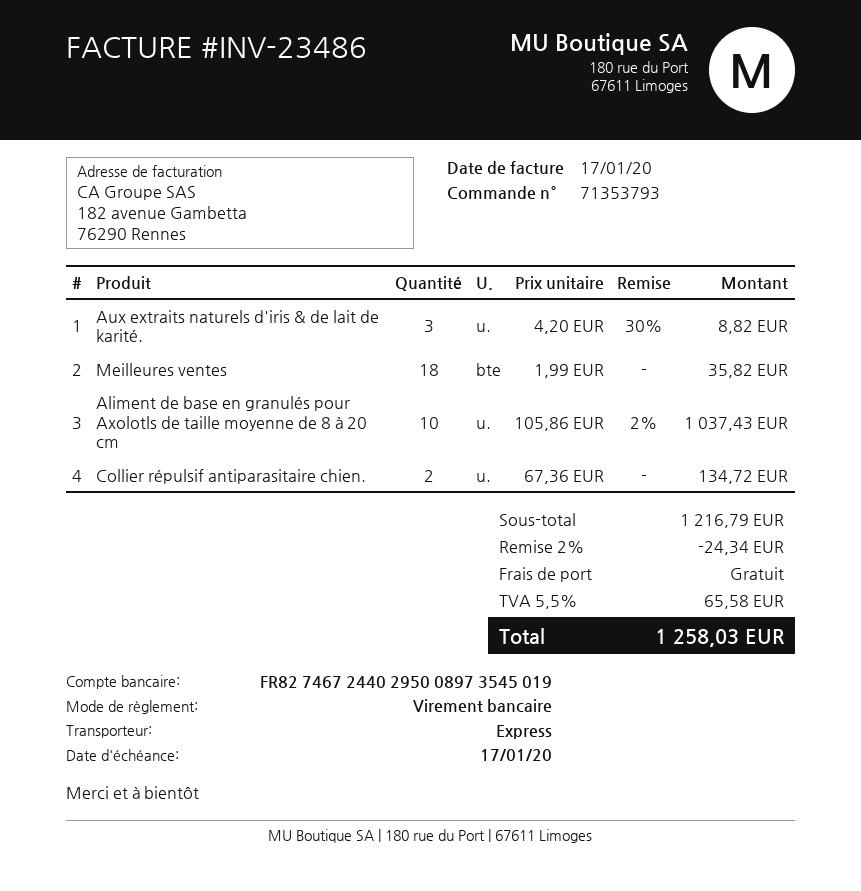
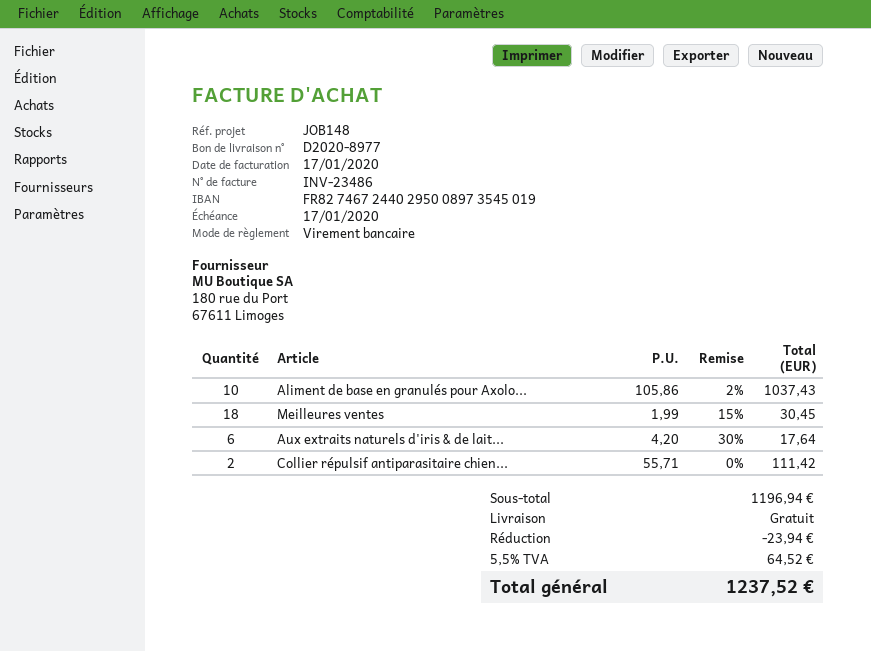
Aux extraits naturels d'iris & de lait de karité.: 3 x 4.20 - 30% = 8.82 -> 6 x 4.20 - 30% = 17.64
Meilleures ventes: 18 x 1.99 = 35.82 -> 18 x 1.99 - 15% = 30.45
Collier répulsif antiparasitaire chien.: 2 x 67.36 = 134.72 -> 2 x 55.71 = 111.42
subtotal: 1216.79 -> 1196.94
discount: 24.34 -> 23.94
tax: 5.5% = 65.58 -> 5.5% = 64.52
total: 1258.03 -> 1237.52

